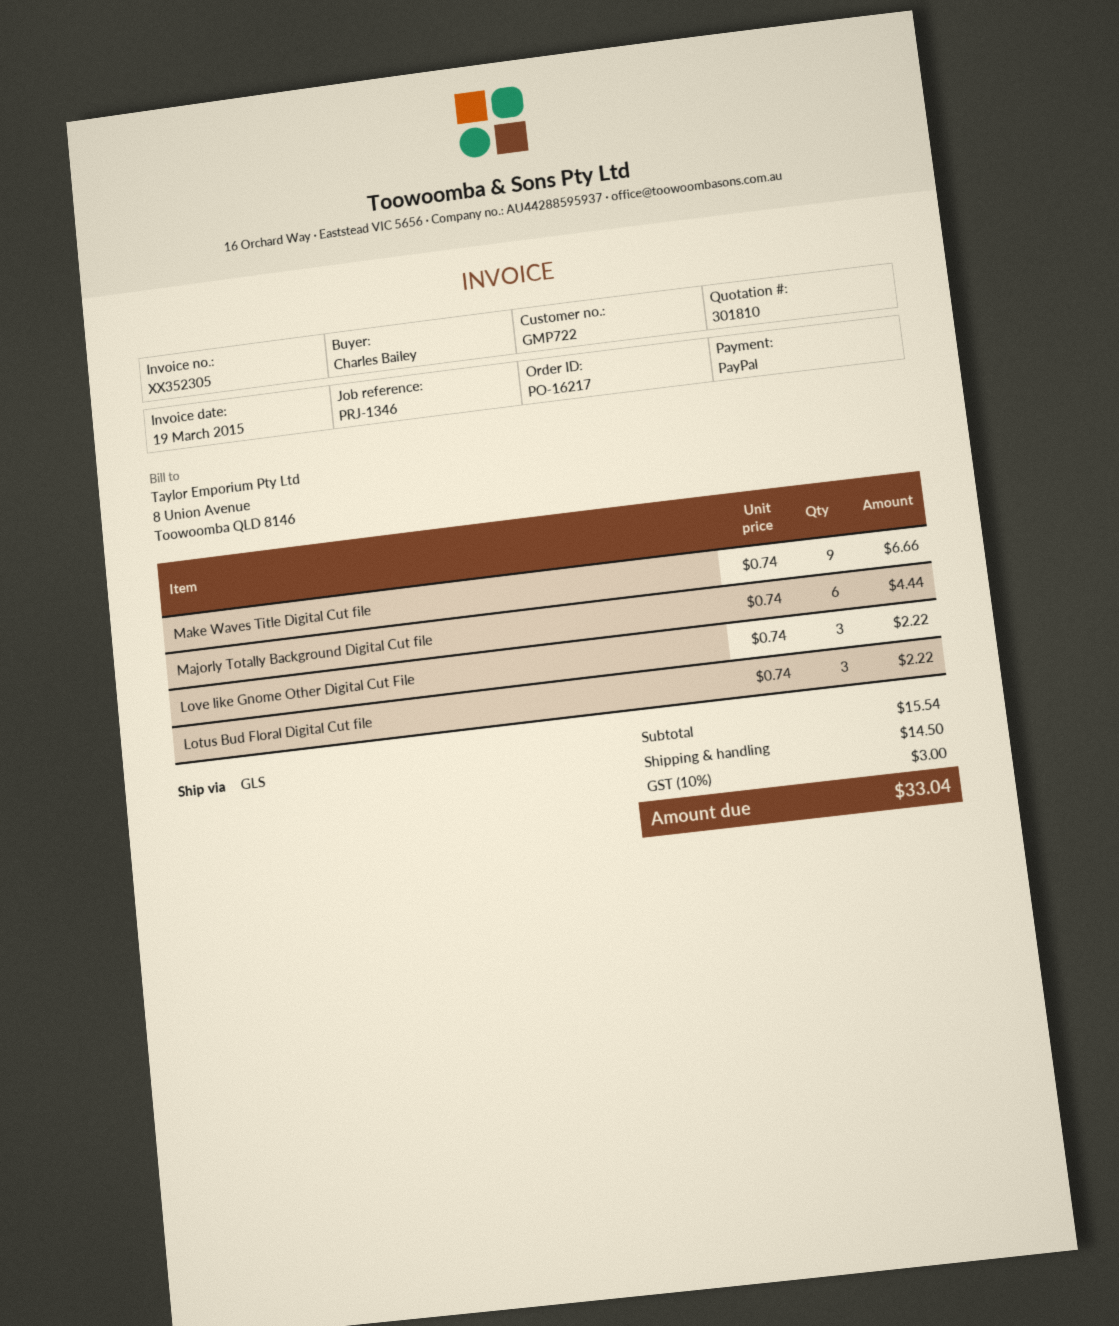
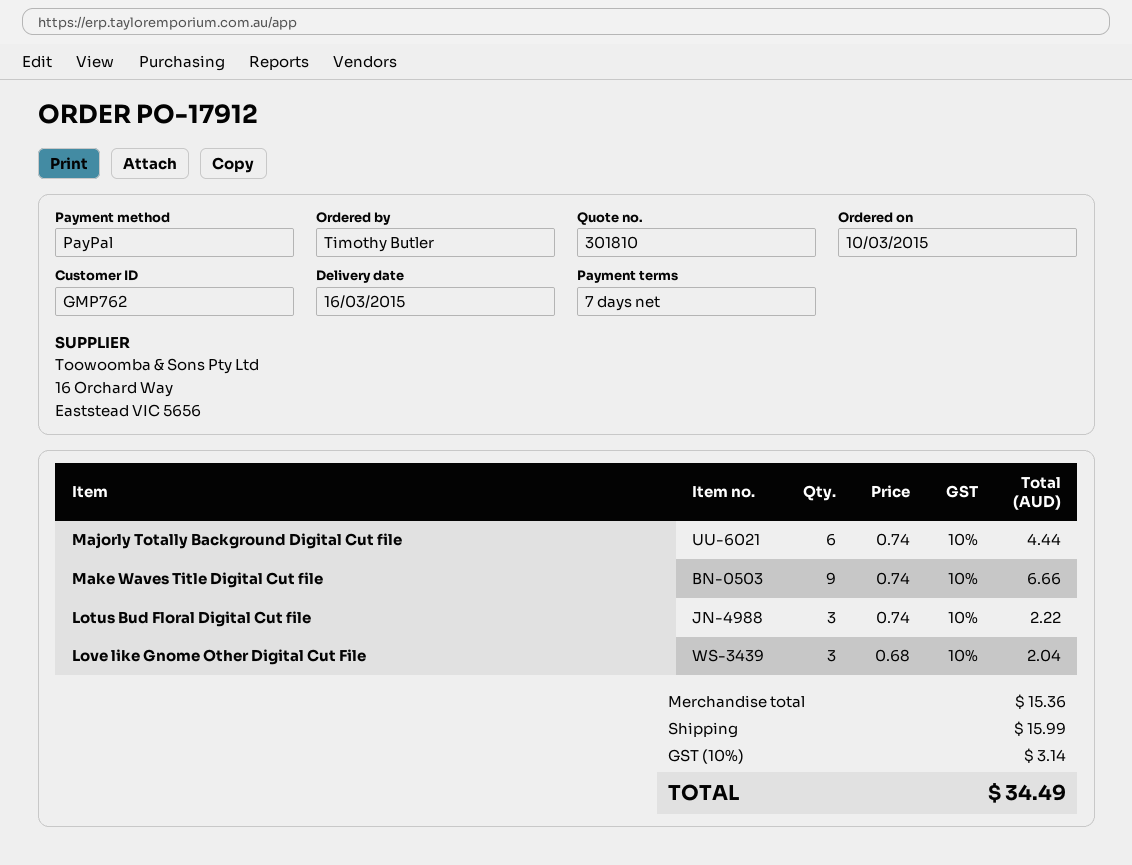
order number: PO-16217 -> PO-17912
customer number: GMP722 -> GMP762
ordered by: Charles Bailey -> Timothy Butler
Love like Gnome Other Digital Cut File: 3 x 0.74 = 2.22 -> 3 x 0.68 = 2.04
subtotal: 15.54 -> 15.36
shipping: 14.50 -> 15.99
tax: 10% = 3.00 -> 10% = 3.14
total: 33.04 -> 34.49

